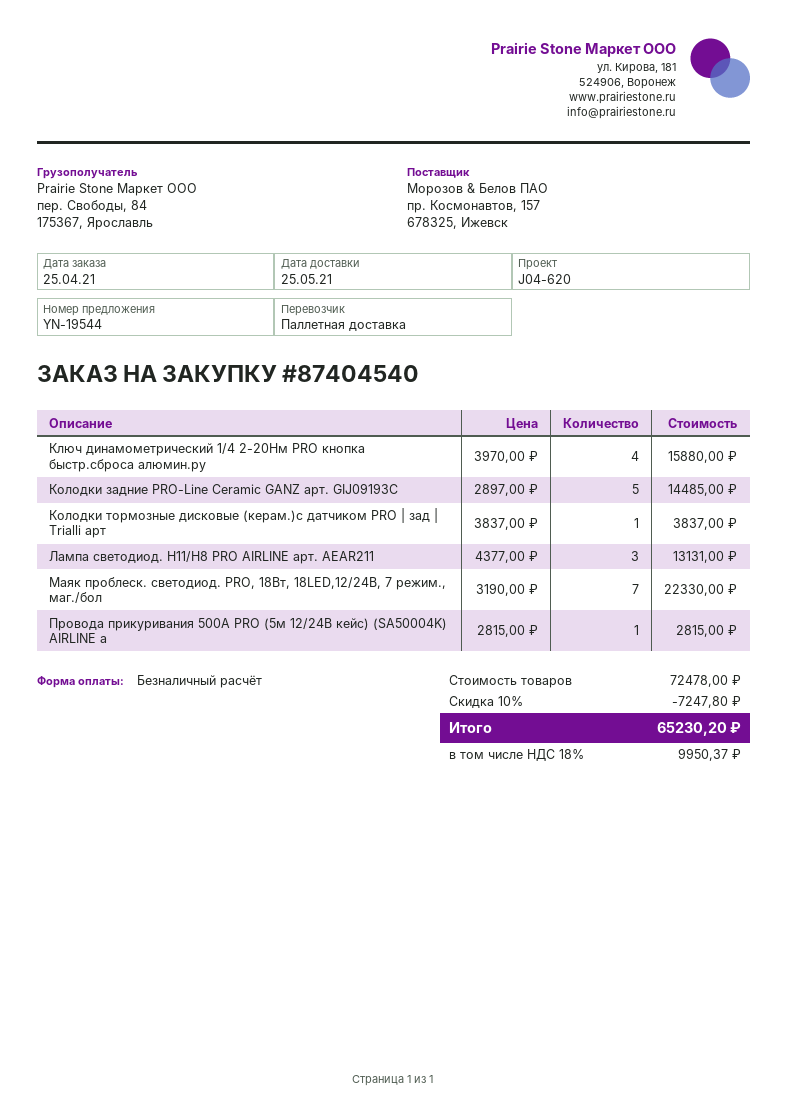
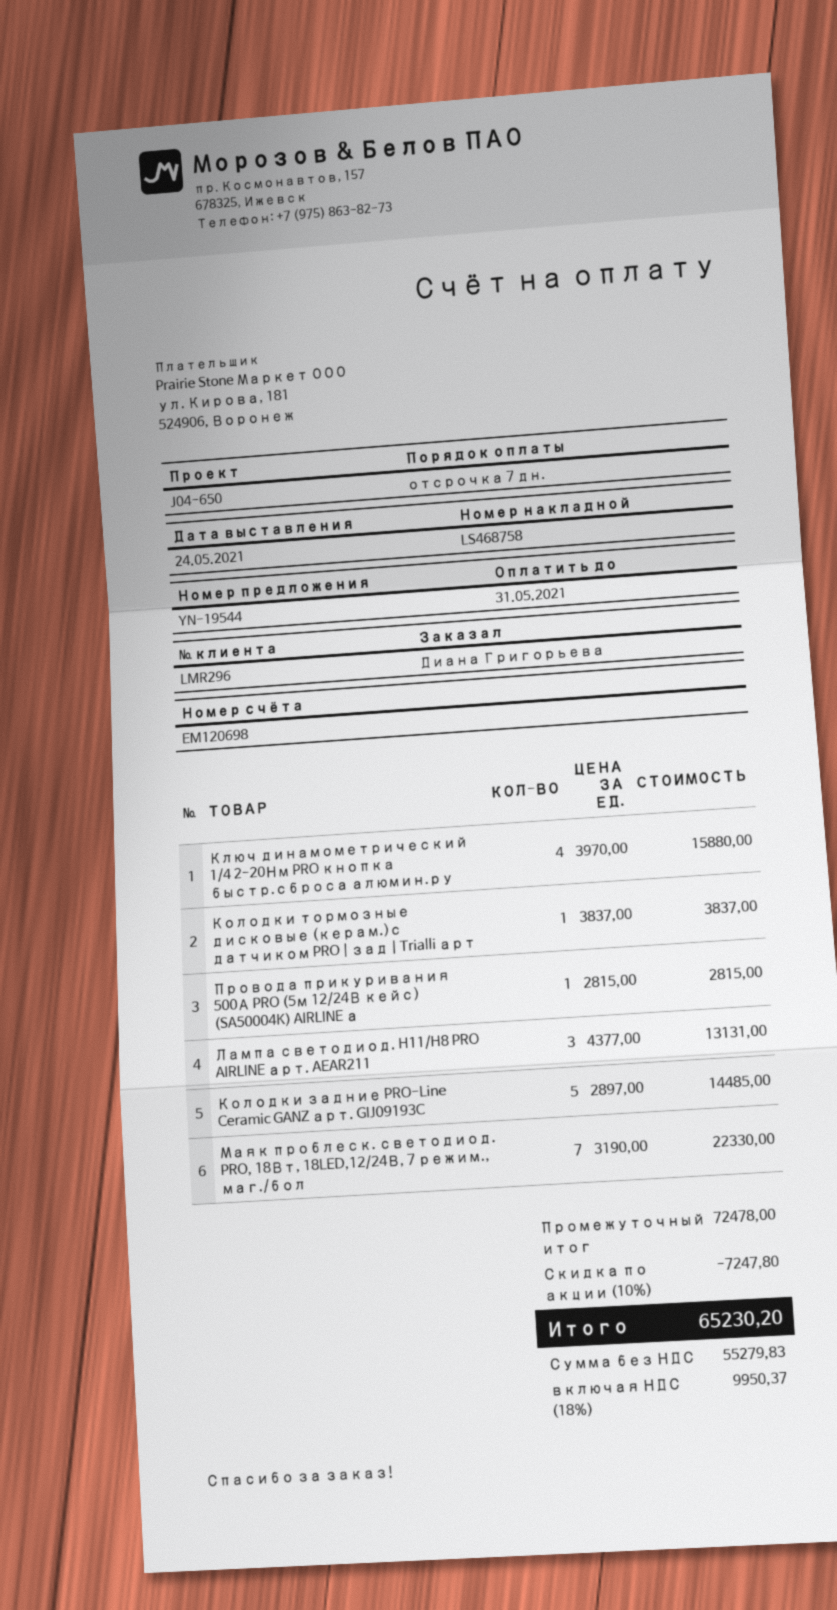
reference: J04-620 -> J04-650

